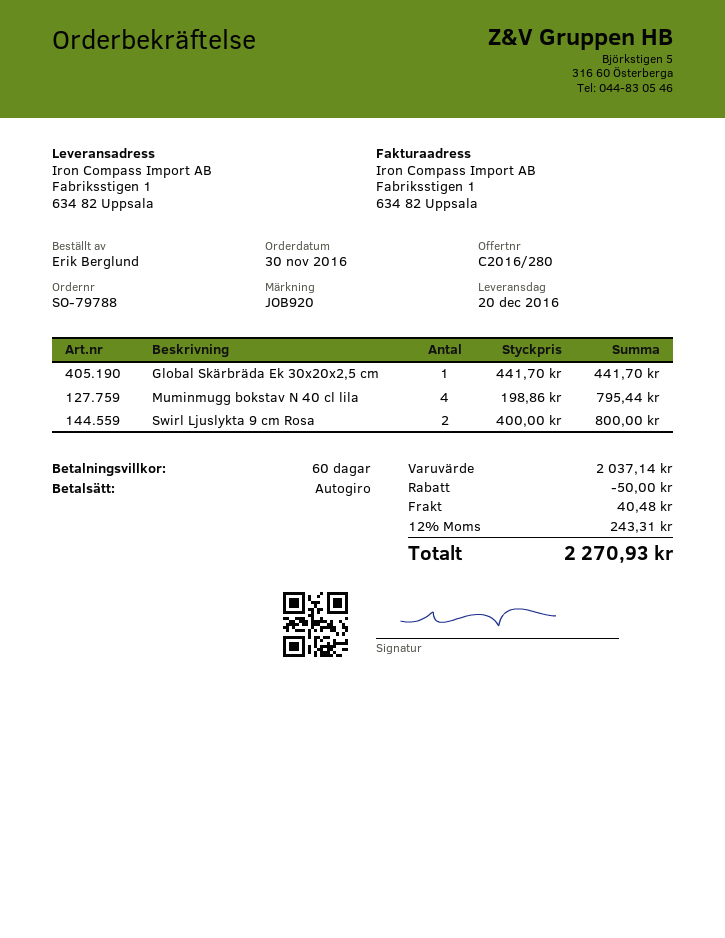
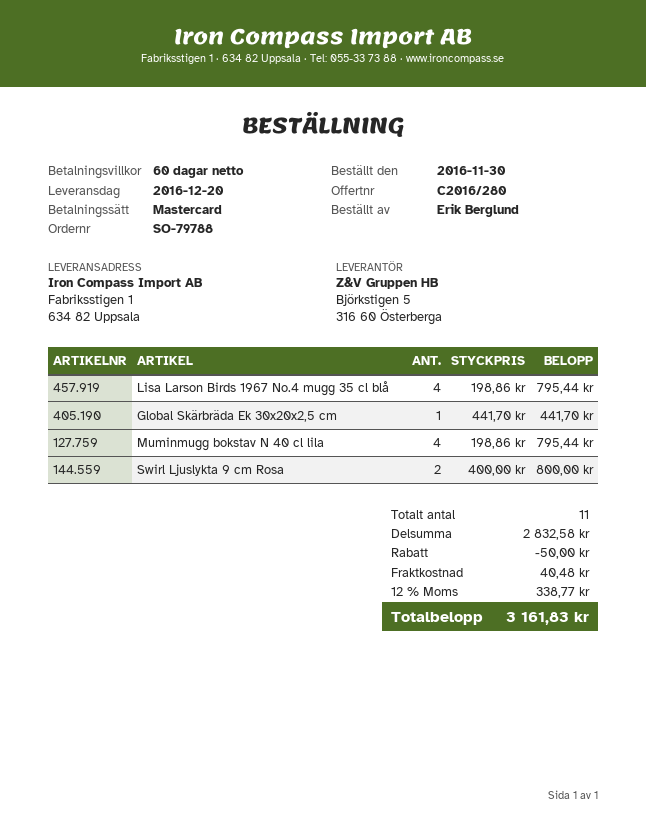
payment method: direct debit -> Mastercard
Lisa Larson Birds 1967 No.4 mugg 35 cl blå: none -> 4 x 198.86 = 795.44
subtotal: 2037.14 -> 2832.58
tax: 12% = 243.31 -> 12% = 338.77
total: 2270.93 -> 3161.83

